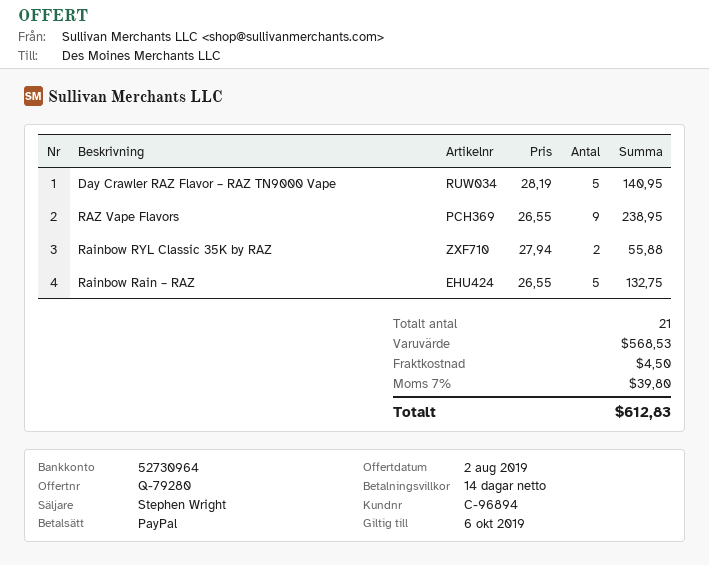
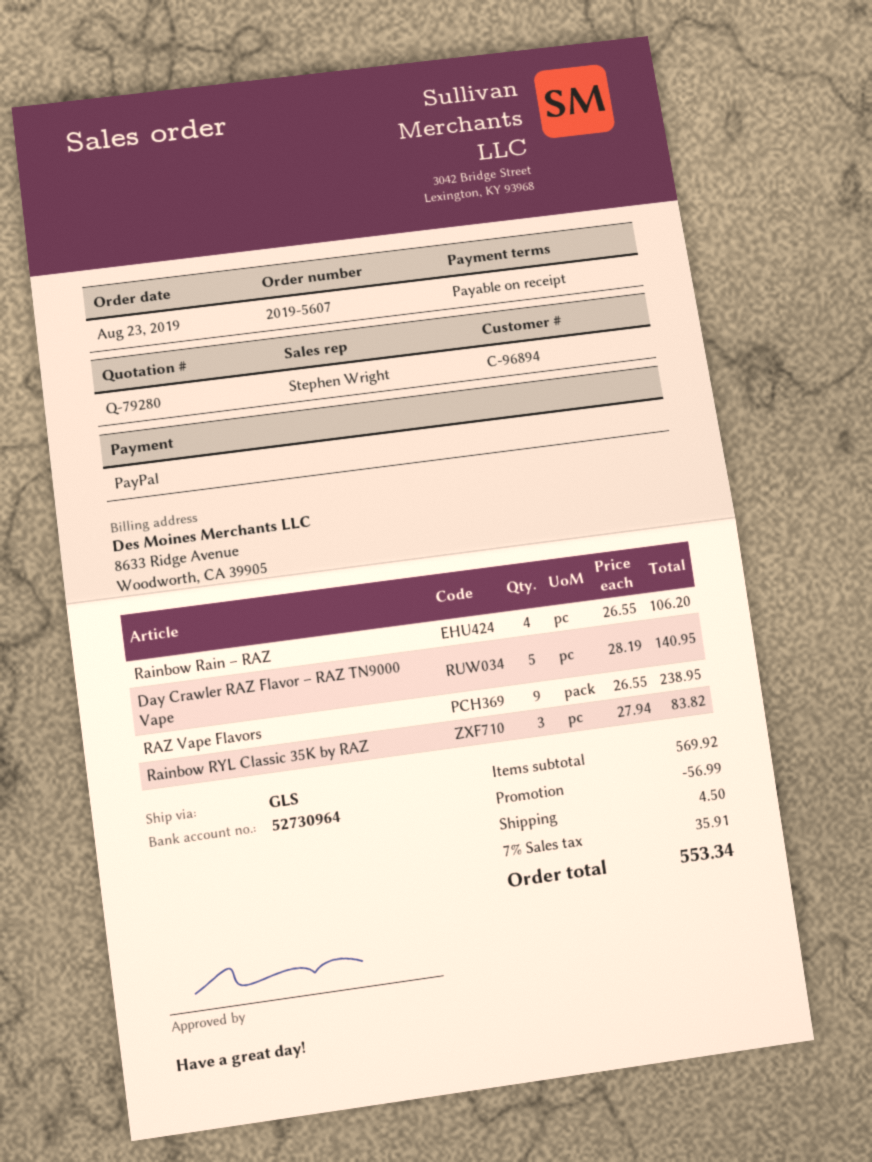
payment terms: 14 days -> on receipt
Rainbow RYL Classic 35K by RAZ: 2 x 27.94 = 55.88 -> 3 x 27.94 = 83.82
Rainbow Rain – RAZ: 5 x 26.55 = 132.75 -> 4 x 26.55 = 106.20
subtotal: 568.53 -> 569.92
discount: none -> 56.99
tax: 7% = 39.80 -> 7% = 35.91
total: 612.83 -> 553.34

